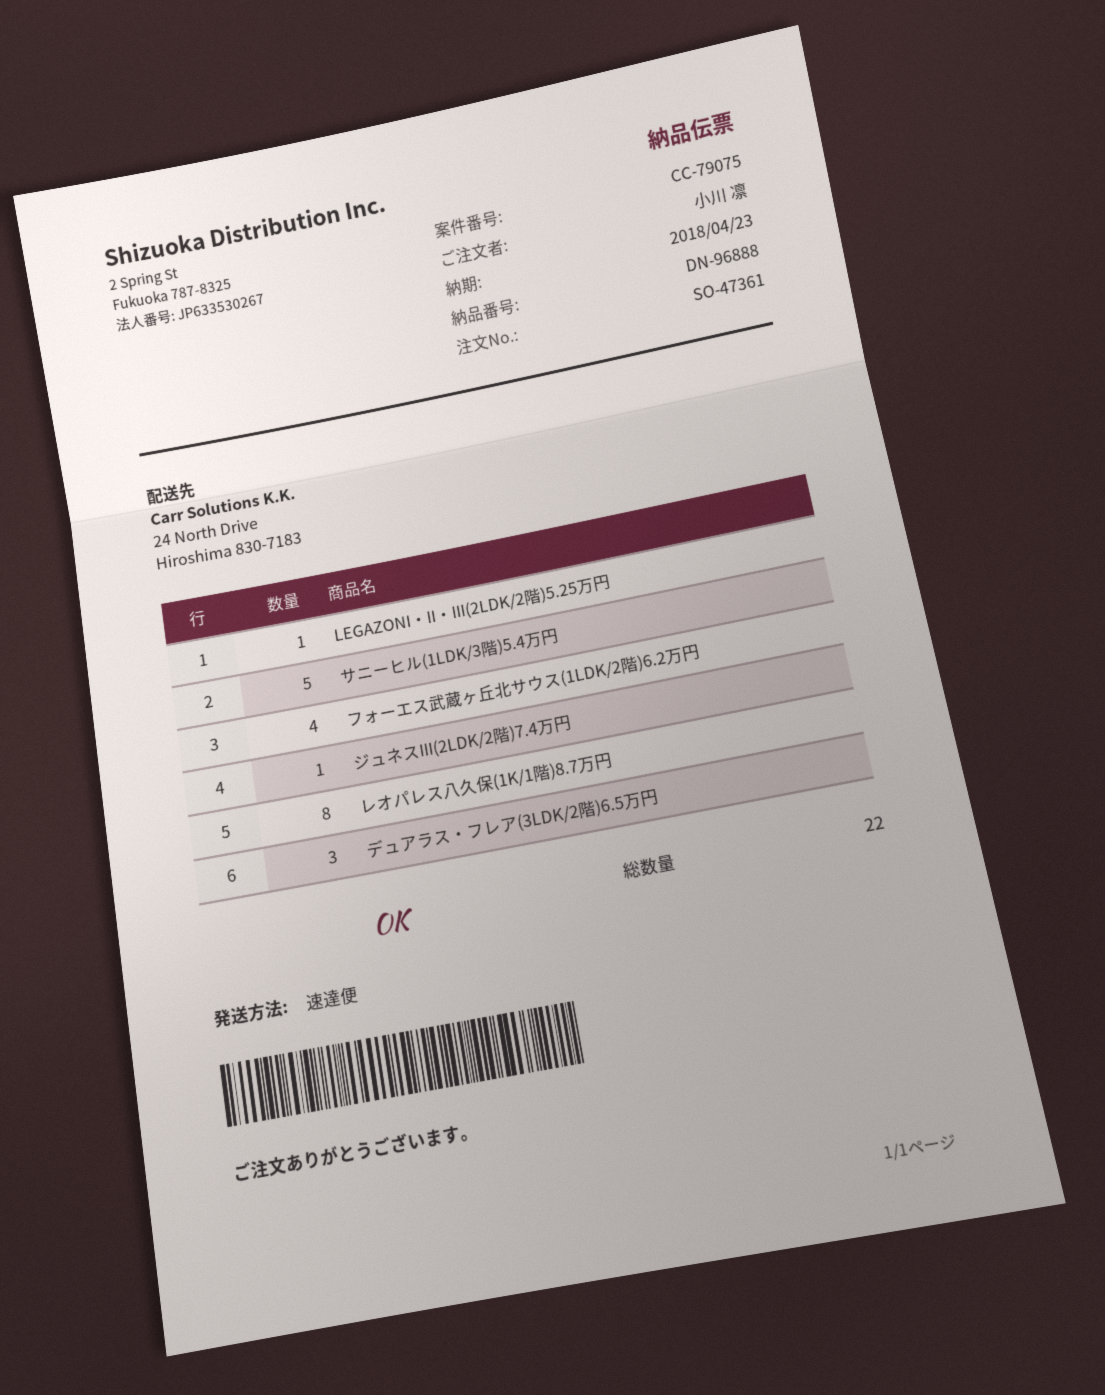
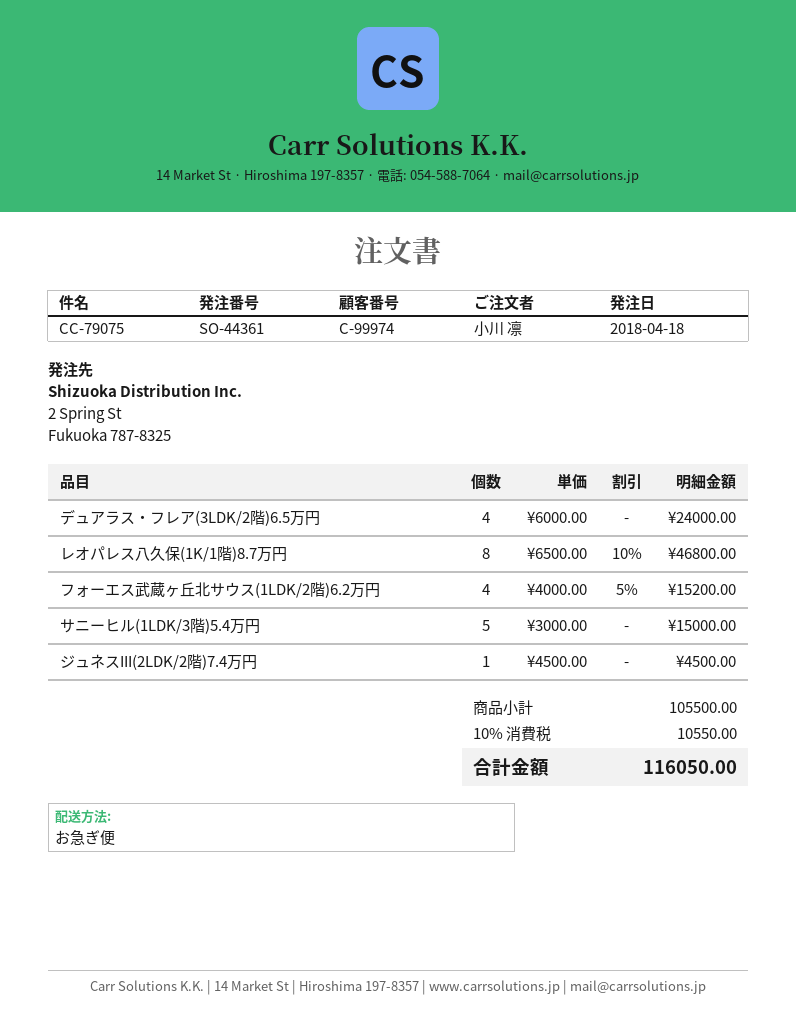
order number: SO-47361 -> SO-44361
LEGAZONI・II・III(2LDK/2階)5.25万円: 1 -> none
デュアラス・フレア(3LDK/2階)6.5万円: 3 -> 4

